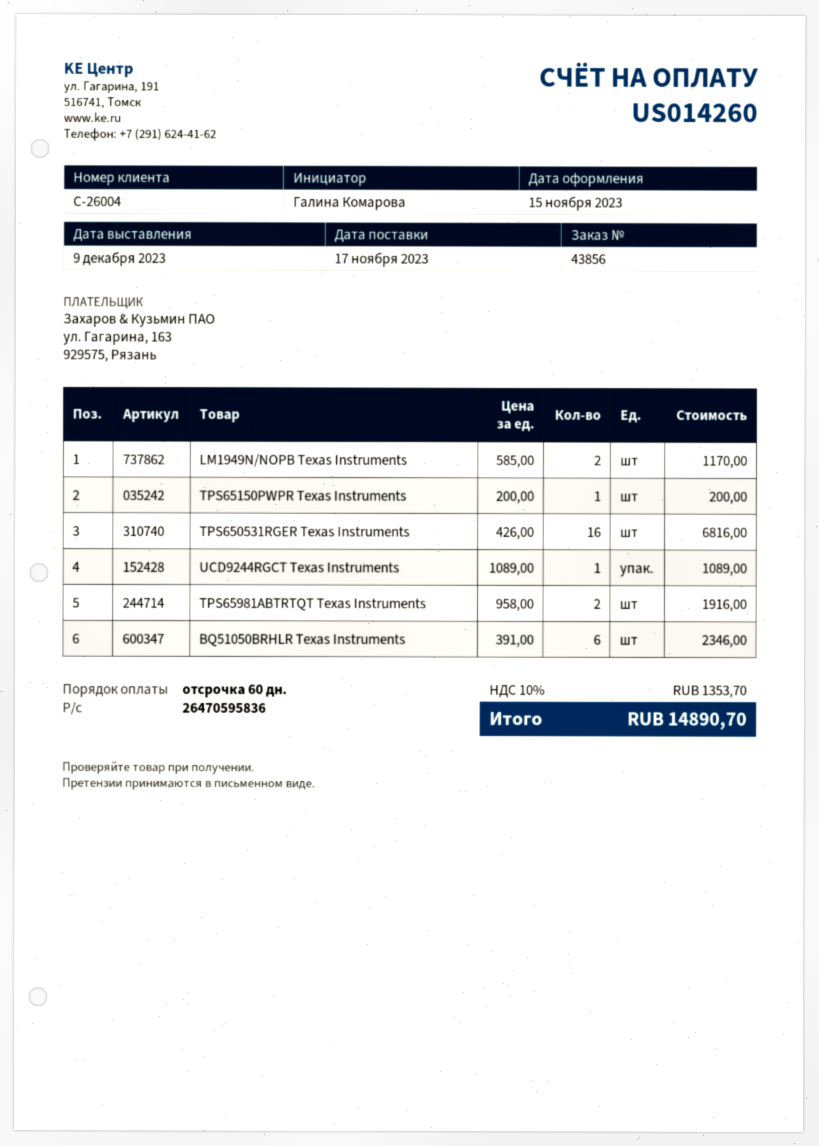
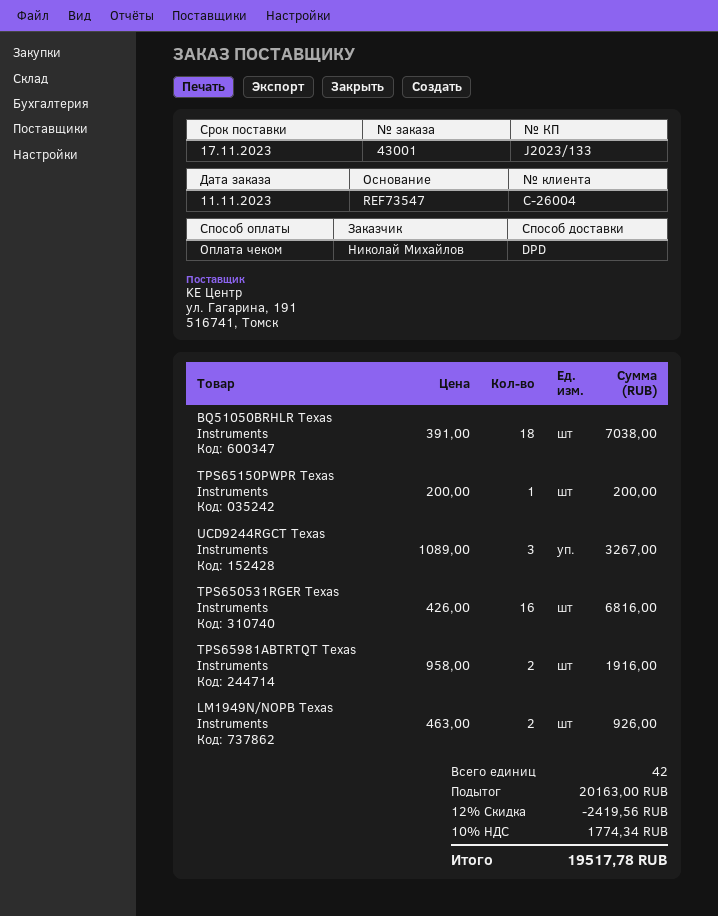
order number: 43856 -> 43001
order date: 2023-11-15 -> 2023-11-11
ordered by: Галина Комарова -> Николай Михайлов
LM1949N/NOPB Texas Instruments: 2 x 585.00 = 1170.00 -> 2 x 463.00 = 926.00
UCD9244RGCT Texas Instruments: 1 x 1089.00 = 1089.00 -> 3 x 1089.00 = 3267.00
BQ51050BRHLR Texas Instruments: 6 x 391.00 = 2346.00 -> 18 x 391.00 = 7038.00
discount: none -> 12% = 2419.56
tax: 10% = 1353.70 -> 10% = 1774.34
total: 14890.70 -> 19517.78

